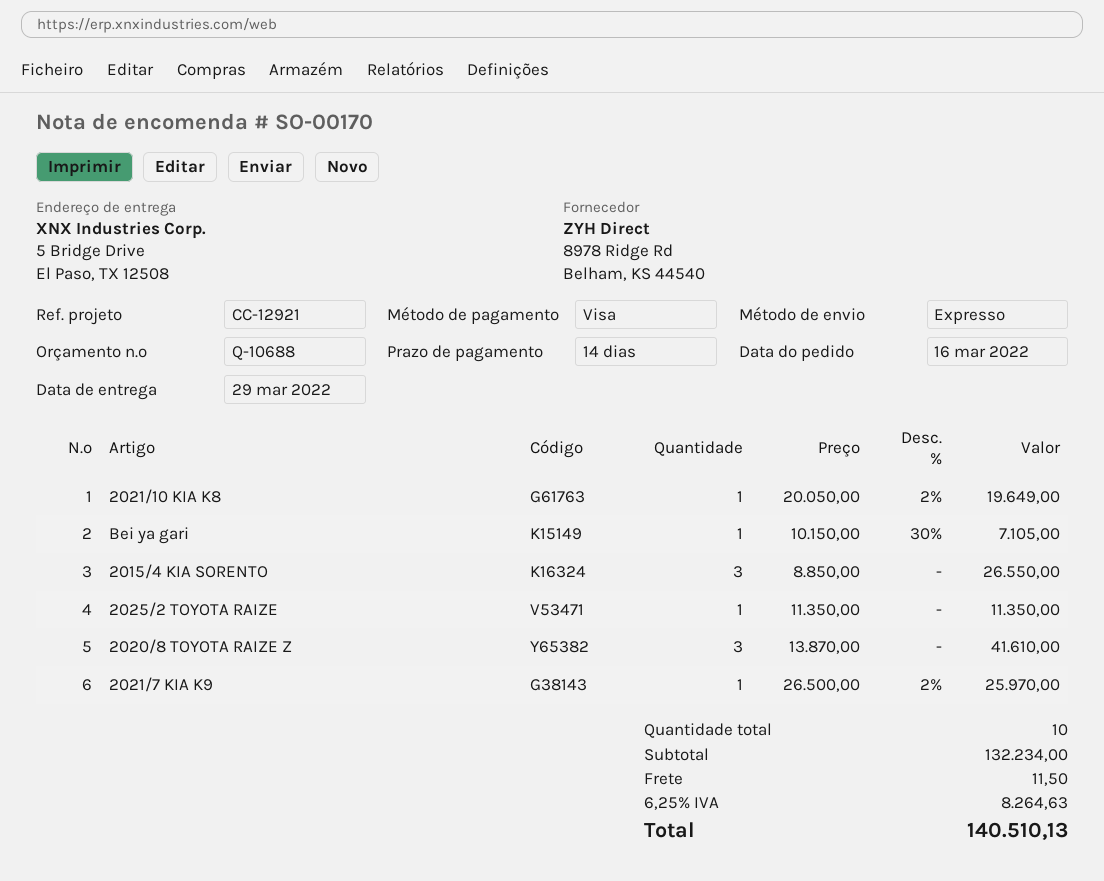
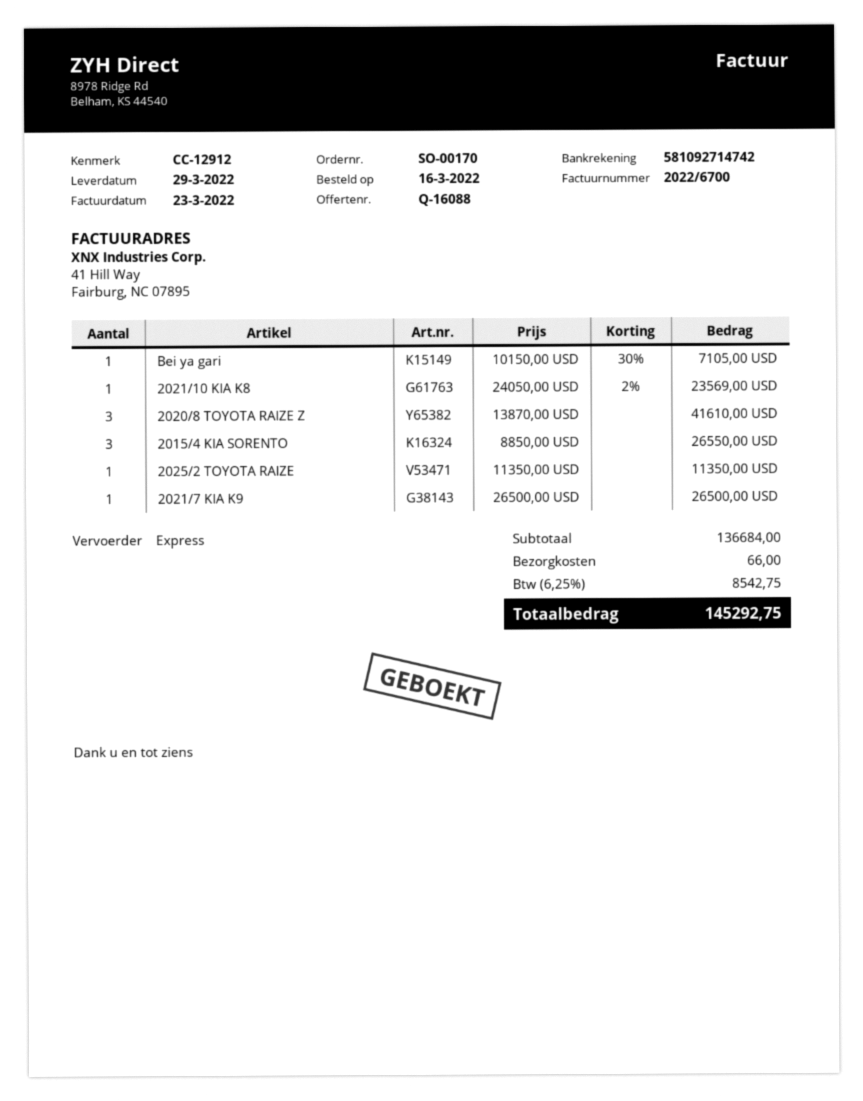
quote number: Q-10688 -> Q-16088
reference: CC-12921 -> CC-12912
2021/10 KIA K8: 1 x 20050.00 - 2% = 19649.00 -> 1 x 24050.00 - 2% = 23569.00
2021/7 KIA K9: 1 x 26500.00 - 2% = 25970.00 -> 1 x 26500.00 = 26500.00
subtotal: 132234.00 -> 136684.00
shipping: 11.50 -> 66.00
tax: 6.25% = 8264.63 -> 6.25% = 8542.75
total: 140510.13 -> 145292.75

